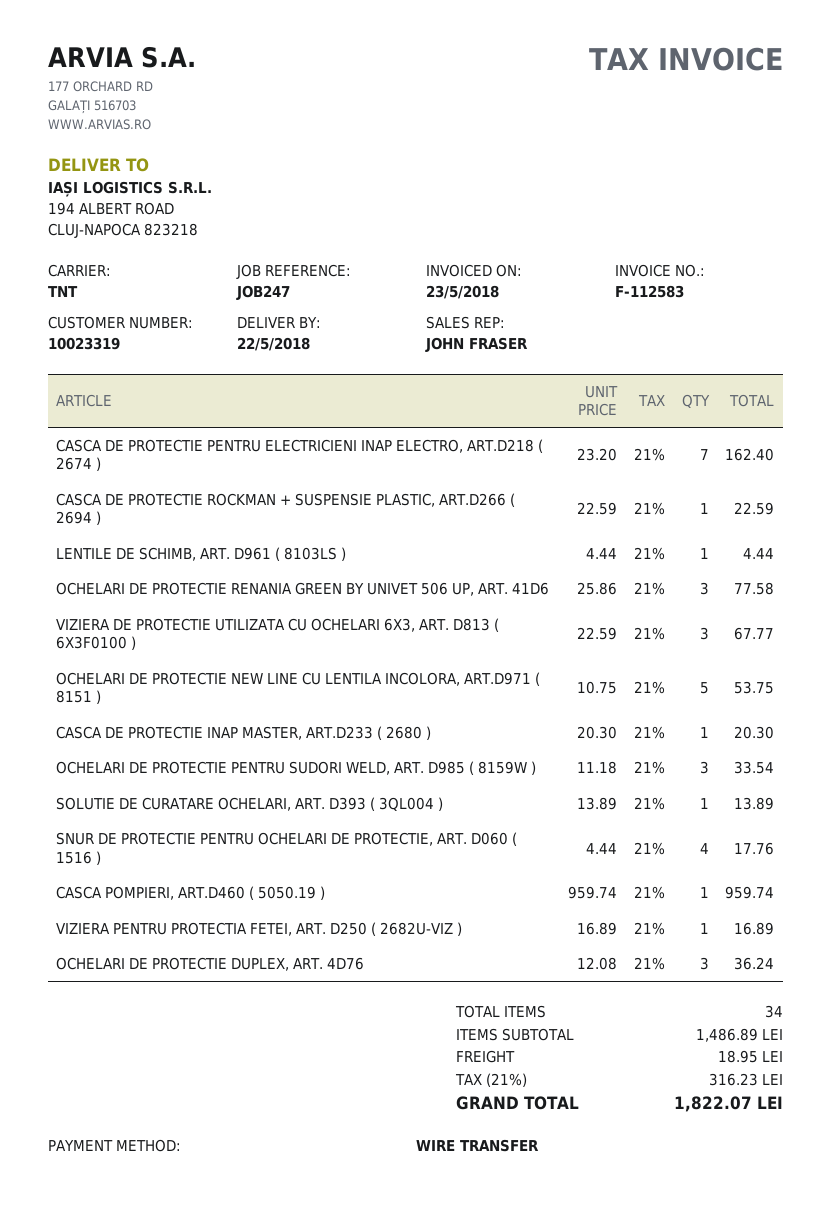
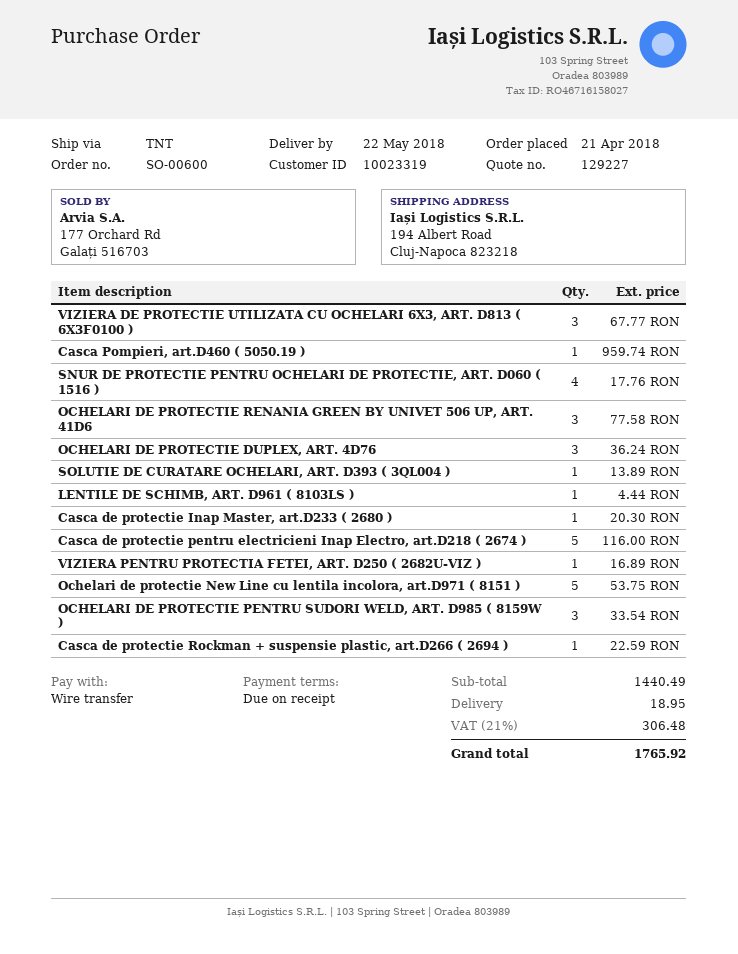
CASCA DE PROTECTIE PENTRU ELECTRICIENI INAP ELECTRO, ART.D218 ( 2674 ): 7 for 162.40 -> 5 for 116.00
subtotal: 1486.89 -> 1440.49
tax: 21% = 316.23 -> 21% = 306.48
total: 1822.07 -> 1765.92

